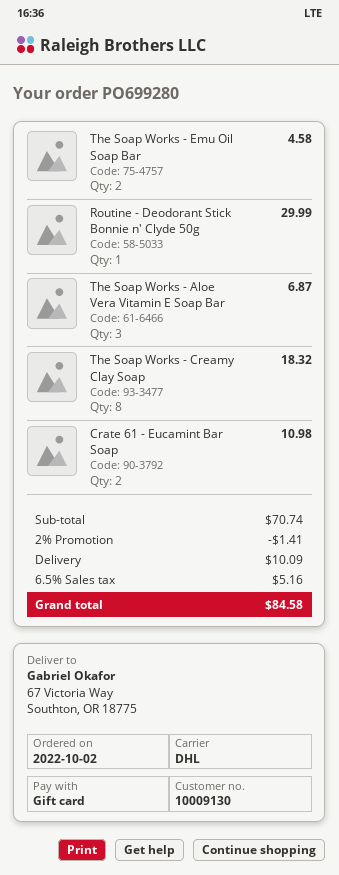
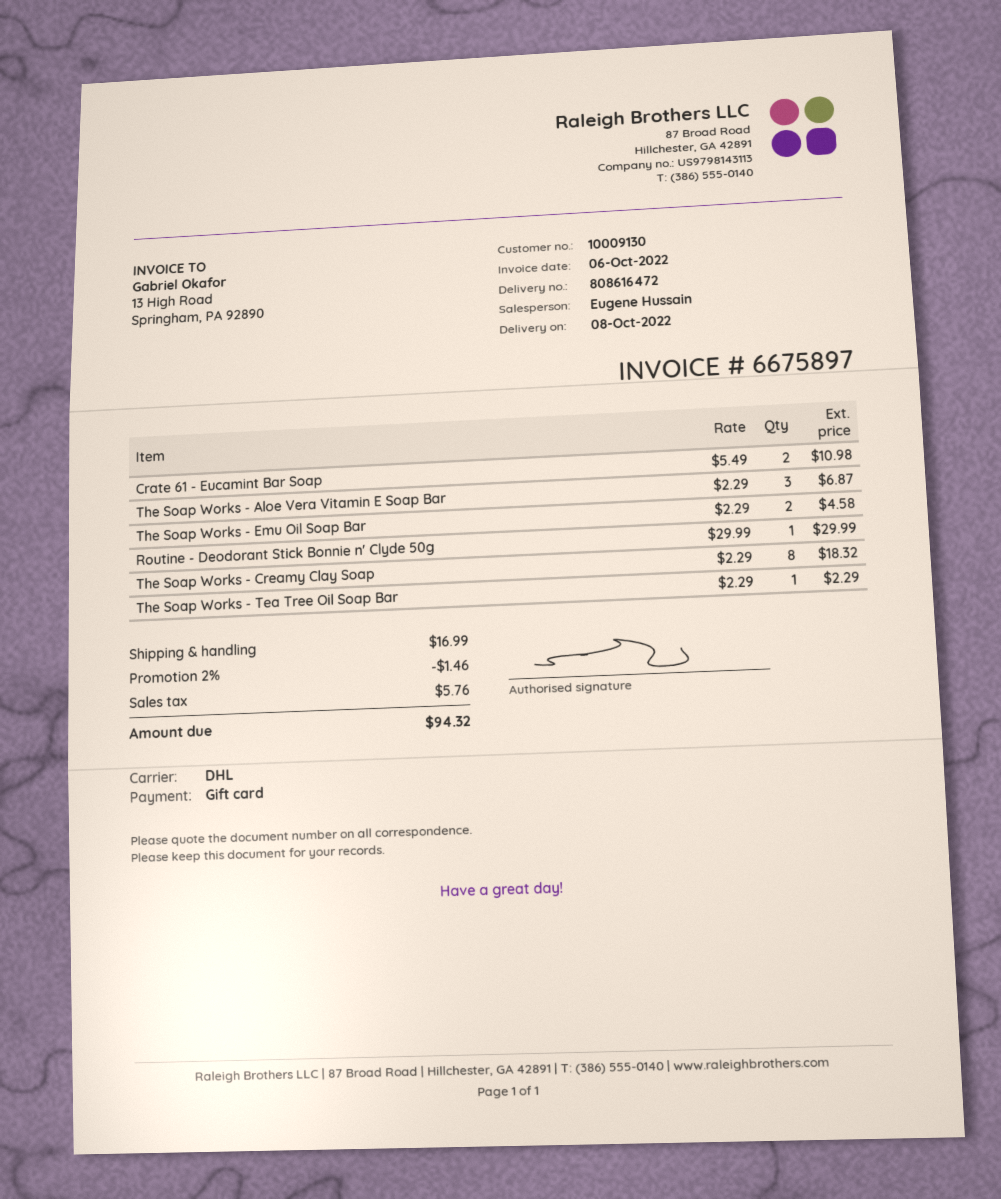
The Soap Works - Tea Tree Oil Soap Bar: none -> 1 for 2.29
discount: 2% = 1.41 -> 2% = 1.46
shipping: 10.09 -> 16.99
tax: 5.16 -> 5.76
total: 84.58 -> 94.32

